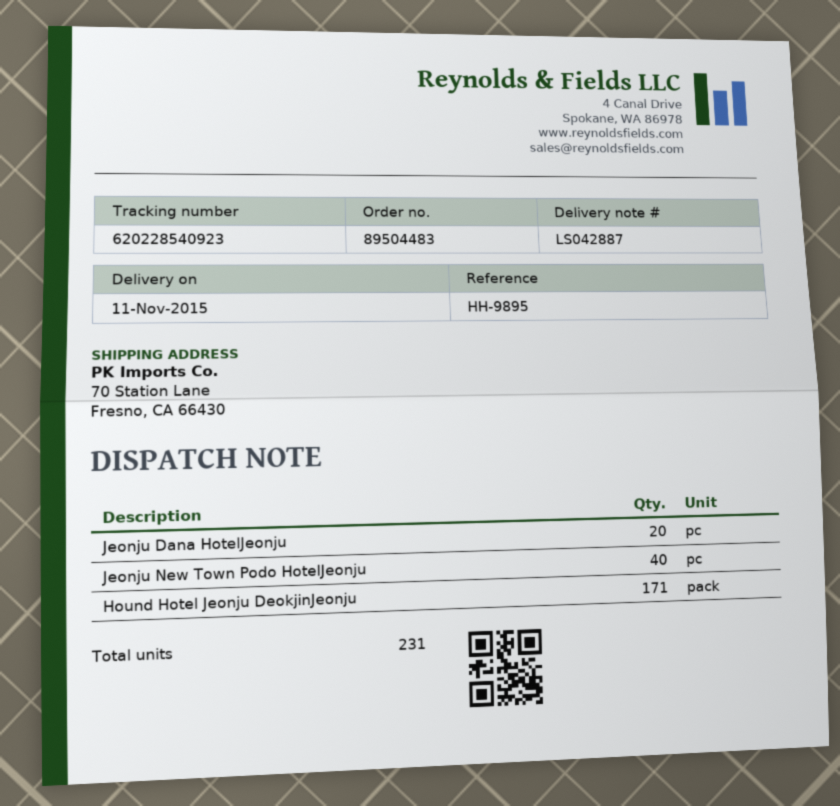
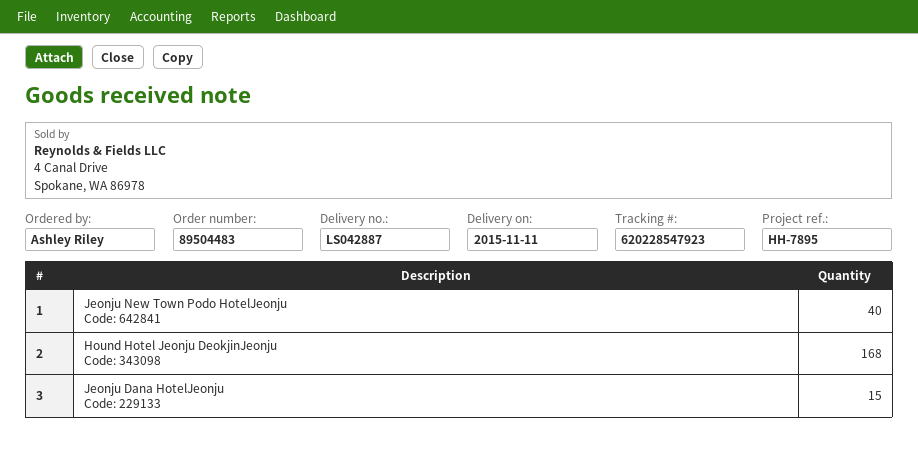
reference: HH-9895 -> HH-7895
tracking number: 620228540923 -> 620228547923
Jeonju Dana HotelJeonju: 20 -> 15
Hound Hotel Jeonju DeokjinJeonju: 171 -> 168

